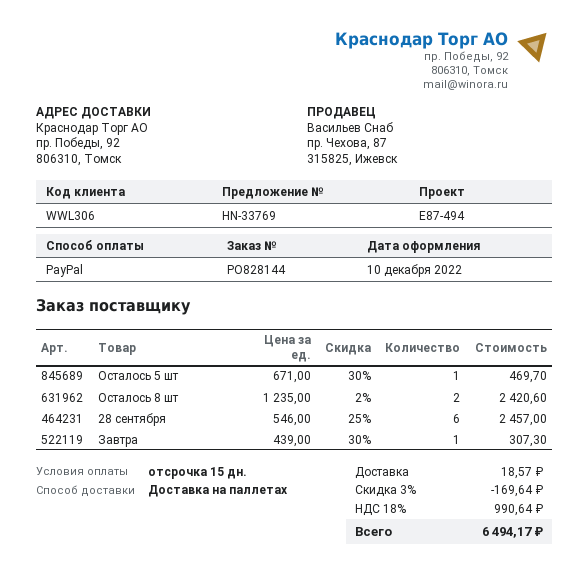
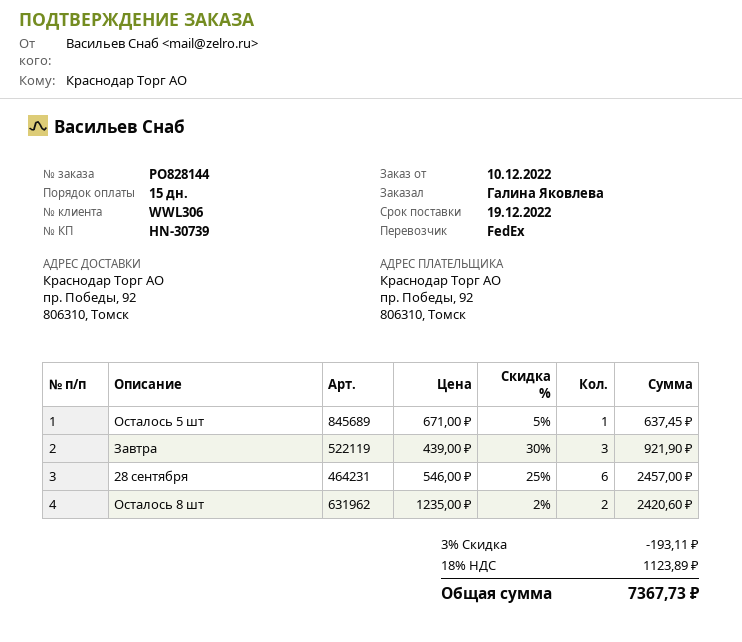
quote number: HN-33769 -> HN-30739
shipping method: pallet freight -> FedEx
Осталось 5 шт: 1 x 671.00 - 30% = 469.70 -> 1 x 671.00 - 5% = 637.45
Завтра: 1 x 439.00 - 30% = 307.30 -> 3 x 439.00 - 30% = 921.90
discount: 3% = 169.64 -> 3% = 193.11
shipping: 18.57 -> none
tax: 18% = 990.64 -> 18% = 1123.89
total: 6494.17 -> 7367.73

